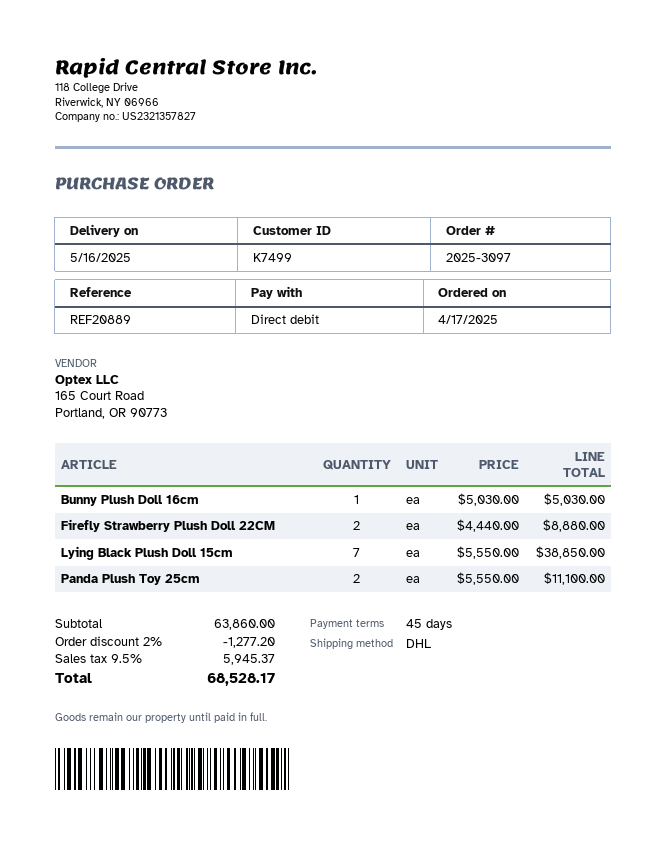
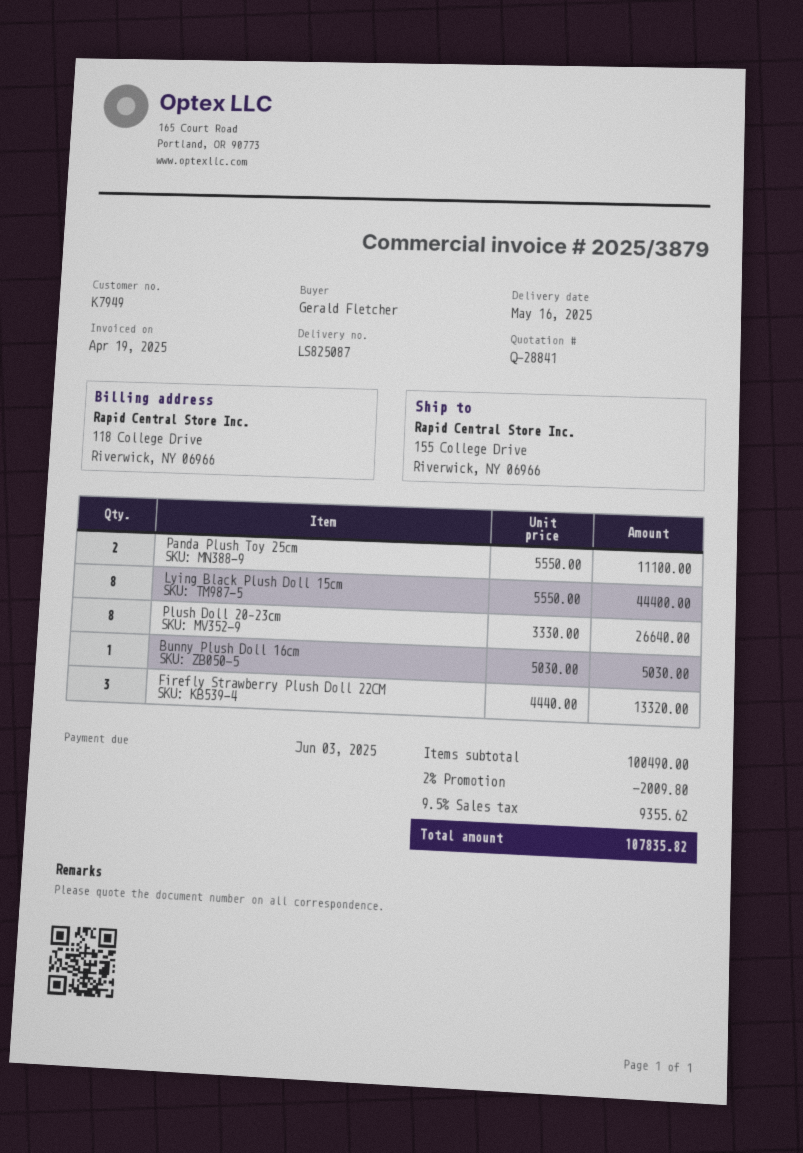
customer number: K7499 -> K7949
Firefly Strawberry Plush Doll 22CM: 2 x 4440.00 = 8880.00 -> 3 x 4440.00 = 13320.00
Lying Black Plush Doll 15cm: 7 x 5550.00 = 38850.00 -> 8 x 5550.00 = 44400.00
Plush Doll 20–23cm: none -> 8 x 3330.00 = 26640.00
subtotal: 63860.00 -> 100490.00
discount: 2% = 1277.20 -> 2% = 2009.80
tax: 9.5% = 5945.37 -> 9.5% = 9355.62
total: 68528.17 -> 107835.82

